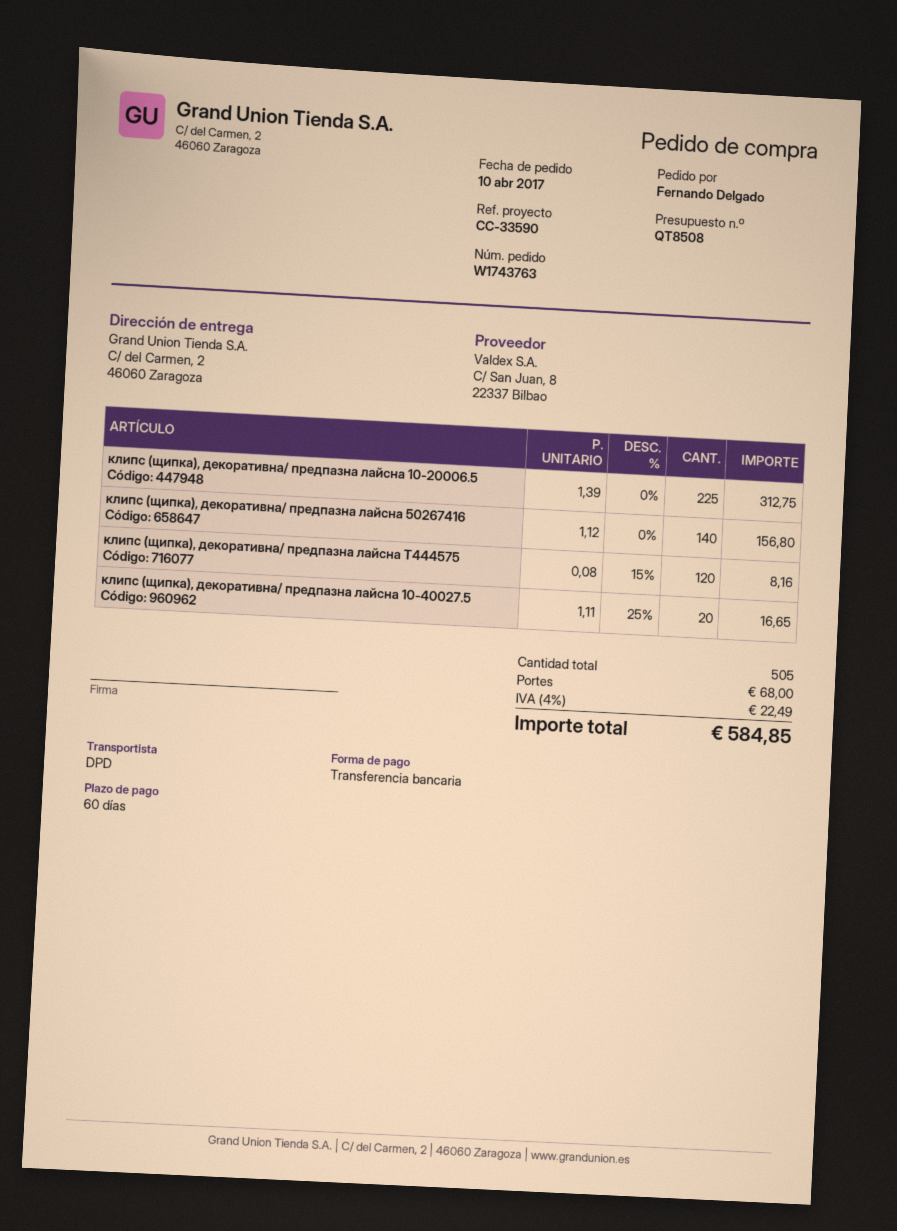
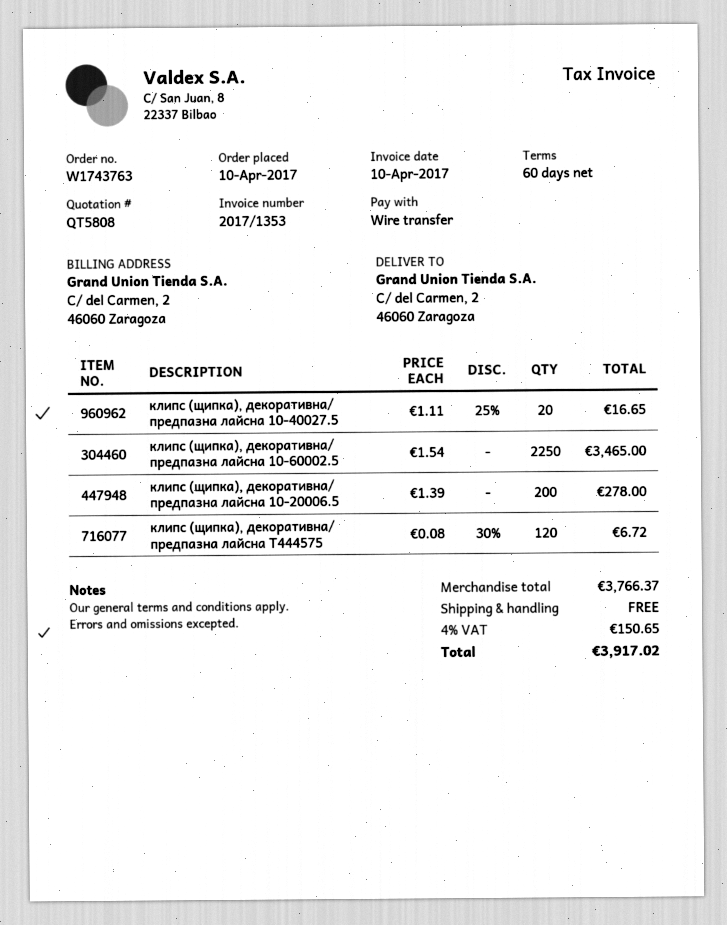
quote number: QT8508 -> QT5808
клипс (щипка), декоративна/ предпазна лайсна 10-20006.5: 225 x 1.39 = 312.75 -> 200 x 1.39 = 278.00
клипс (щипка), декоративна/ предпазна лайсна 50267416: 140 x 1.12 = 156.80 -> none
клипс (щипка), декоративна/ предпазна лайсна T444575: 120 x 0.08 - 15% = 8.16 -> 120 x 0.08 - 30% = 6.72
клипс (щипка), декоративна/ предпазна лайсна 10-60002.5: none -> 2250 x 1.54 = 3465.00
shipping: 68.00 -> 0.00
tax: 4% = 22.49 -> 4% = 150.65
total: 584.85 -> 3917.02

